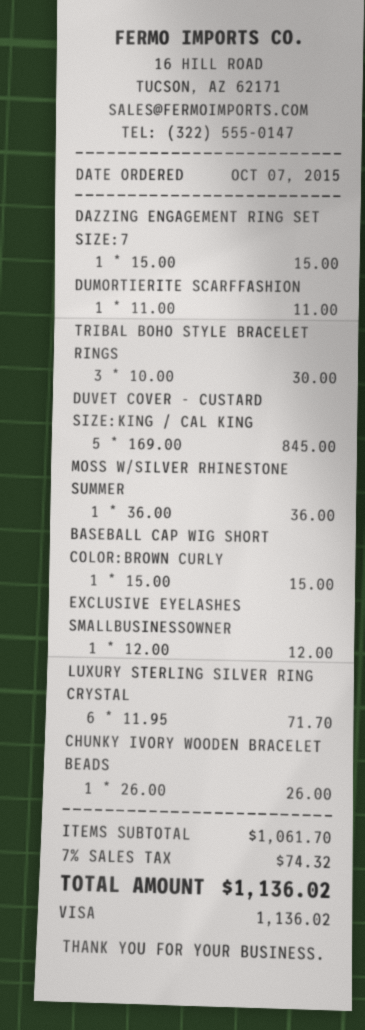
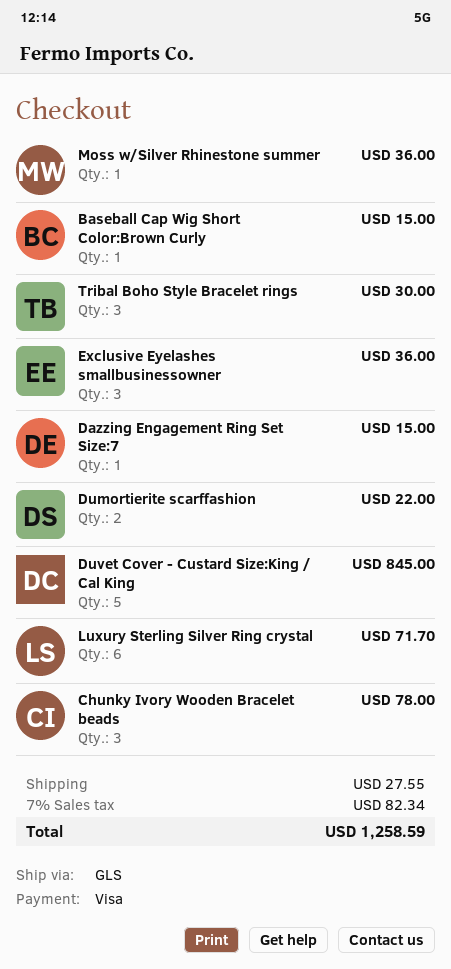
DUMORTIERITE SCARFFASHION: 1 for 11.00 -> 2 for 22.00
EXCLUSIVE EYELASHES SMALLBUSINESSOWNER: 1 for 12.00 -> 3 for 36.00
CHUNKY IVORY WOODEN BRACELET BEADS: 1 for 26.00 -> 3 for 78.00
shipping: none -> 27.55
tax: 7% = 74.32 -> 7% = 82.34
total: 1136.02 -> 1258.59

